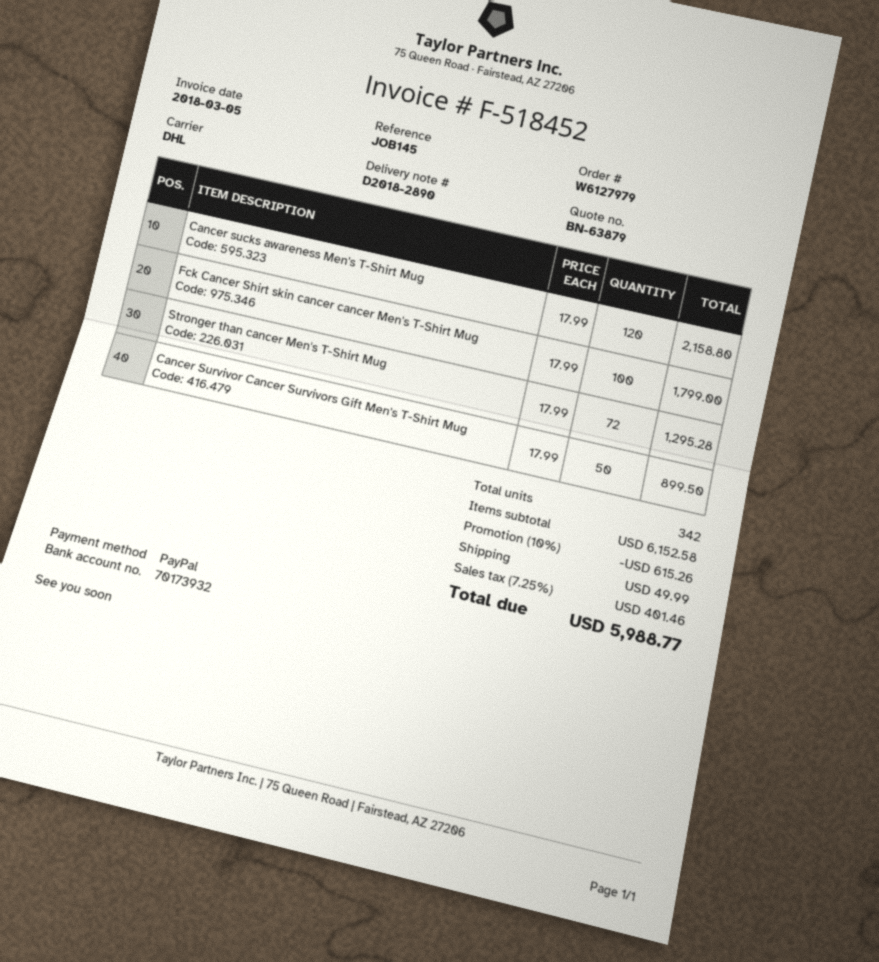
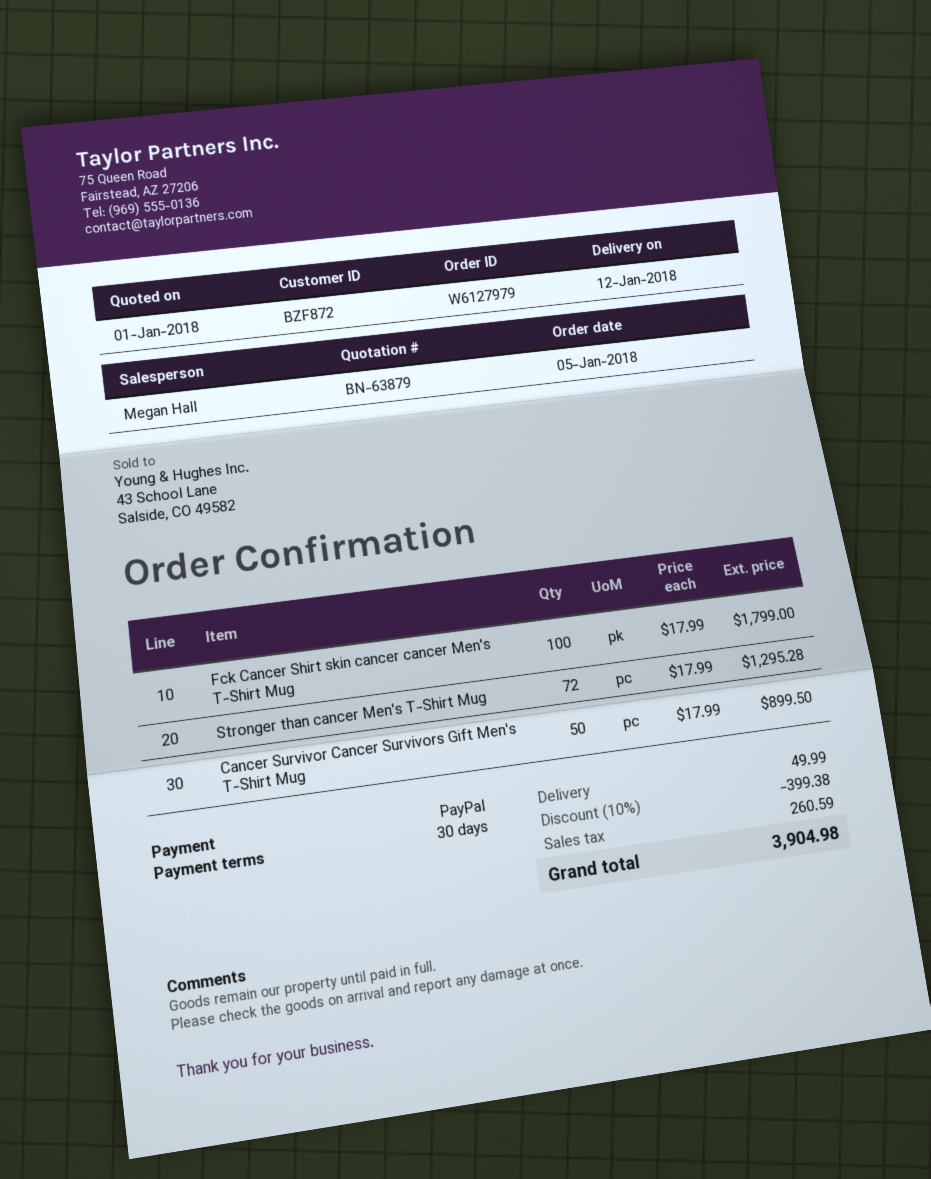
Cancer sucks awareness Men's T-Shirt Mug: 120 x 17.99 = 2158.80 -> none
discount: 10% = 615.26 -> 10% = 399.38
tax: 401.46 -> 260.59
total: 5988.77 -> 3904.98

